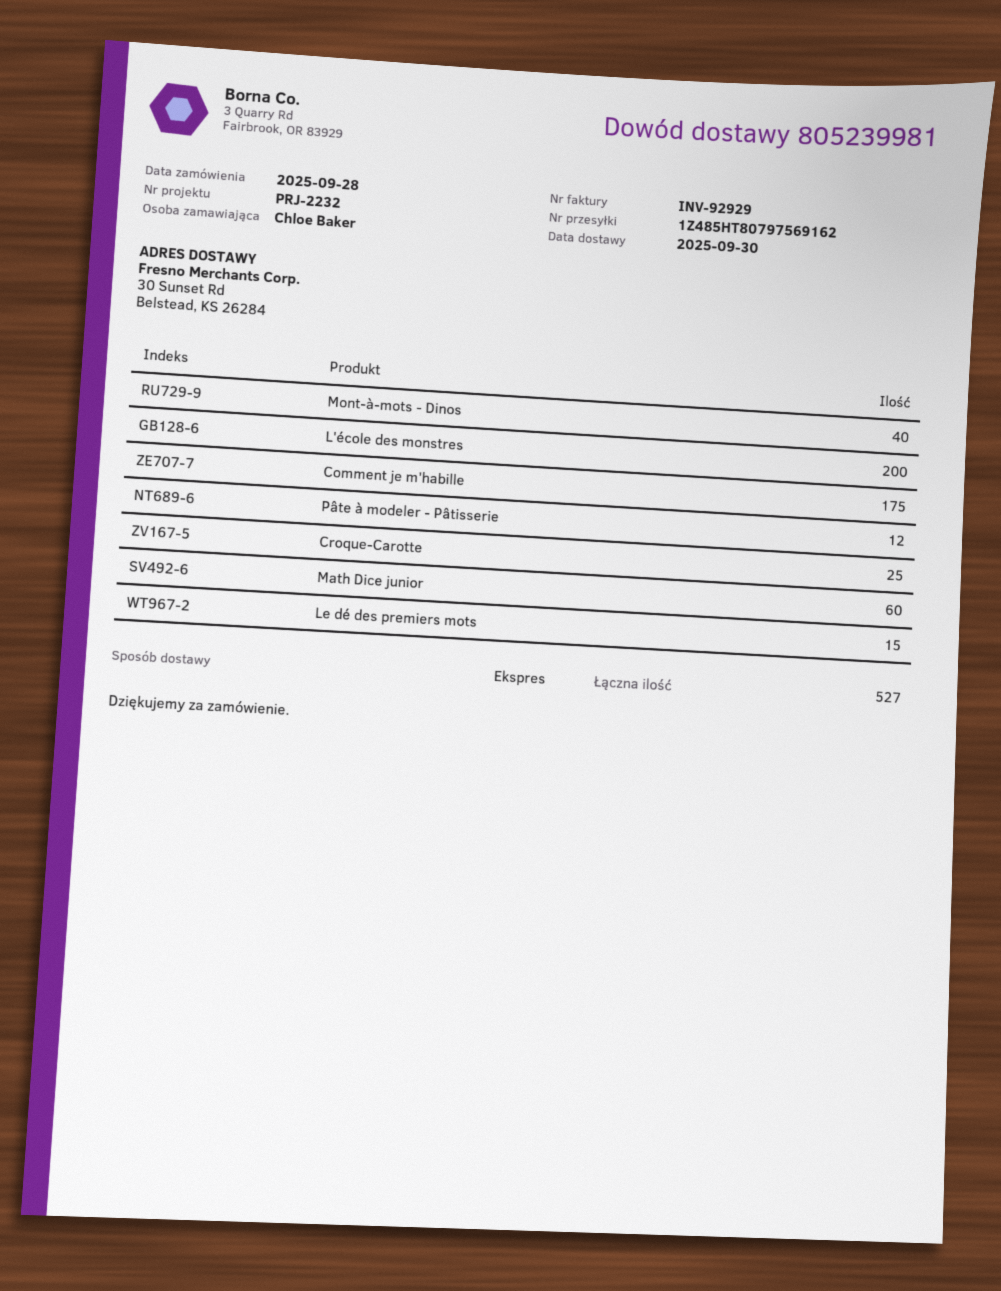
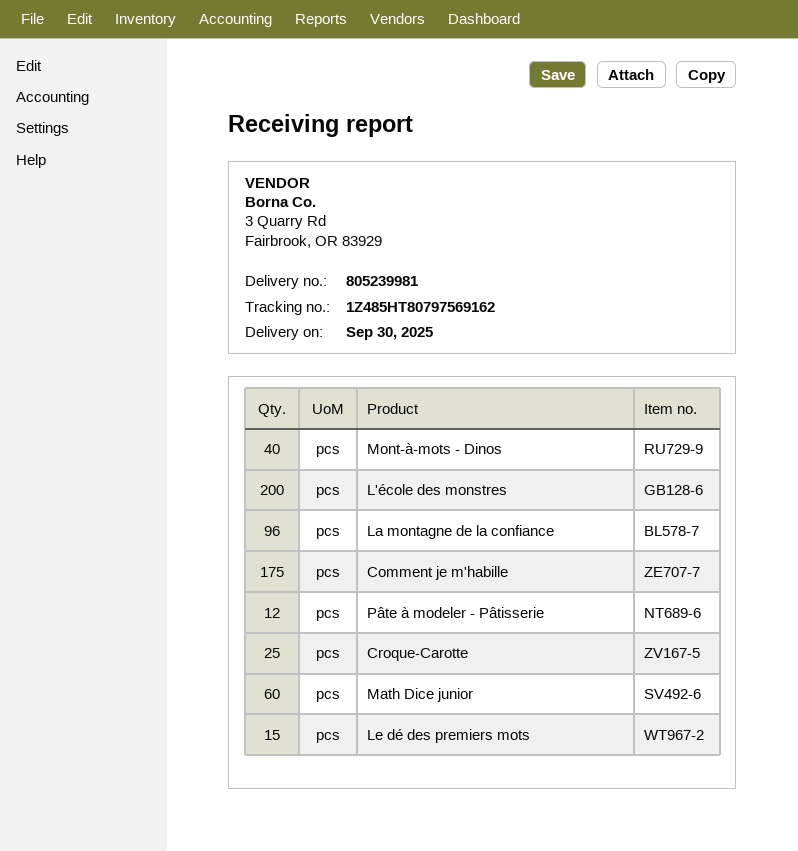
La montagne de la confiance: none -> 96

